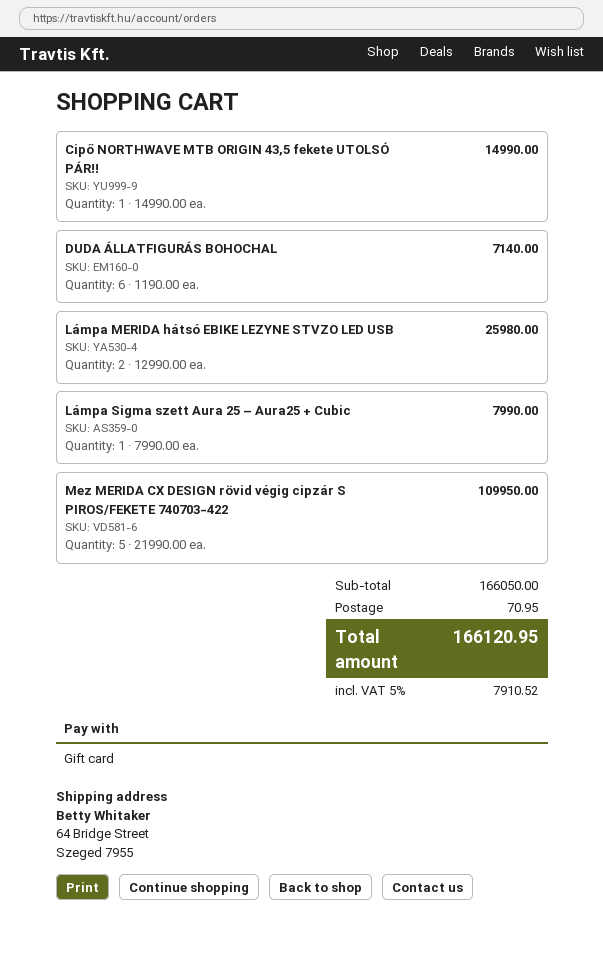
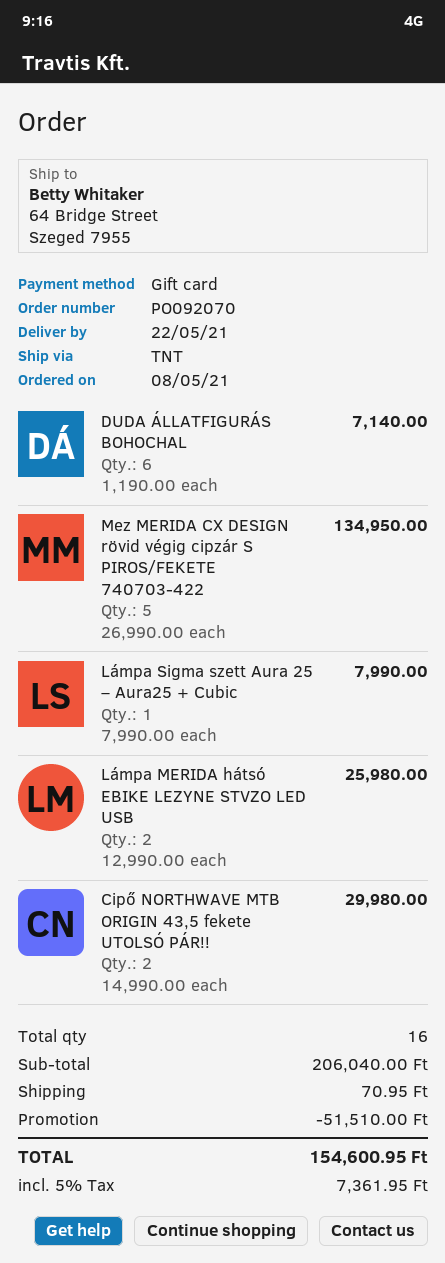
Cipő NORTHWAVE MTB ORIGIN 43,5 fekete UTOLSÓ PÁR!!: 1 x 14990.00 = 14990.00 -> 2 x 14990.00 = 29980.00
Mez MERIDA CX DESIGN rövid végig cipzár S PIROS/FEKETE 740703-422: 5 x 21990.00 = 109950.00 -> 5 x 26990.00 = 134950.00
subtotal: 166050.00 -> 206040.00
discount: none -> 51510.00
tax: 5% = 7910.52 -> 5% = 7361.95
total: 166120.95 -> 154600.95

